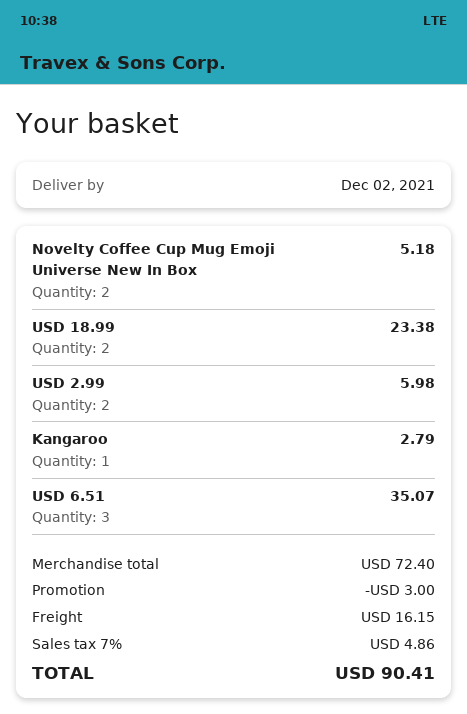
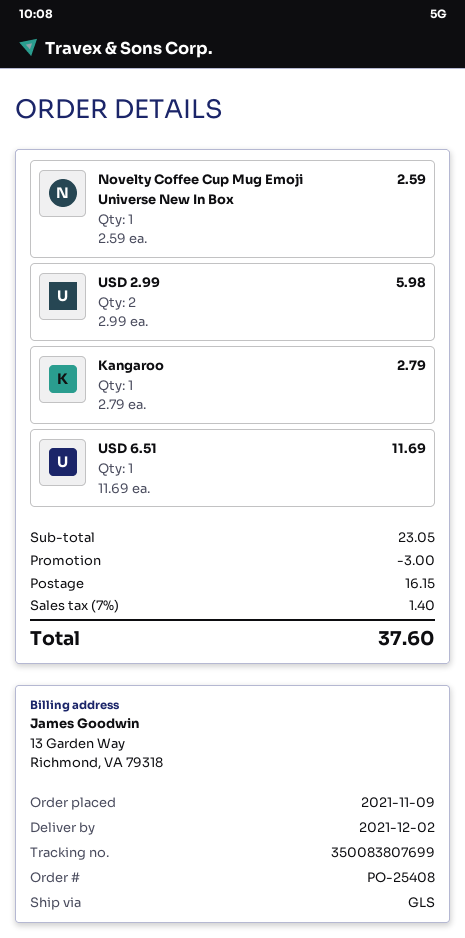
Novelty Coffee Cup Mug Emoji Universe New In Box: 2 for 5.18 -> 1 for 2.59
USD 18.99: 2 for 23.38 -> none
USD 6.51: 3 for 35.07 -> 1 for 11.69
subtotal: 72.40 -> 23.05
tax: 7% = 4.86 -> 7% = 1.40
total: 90.41 -> 37.60

